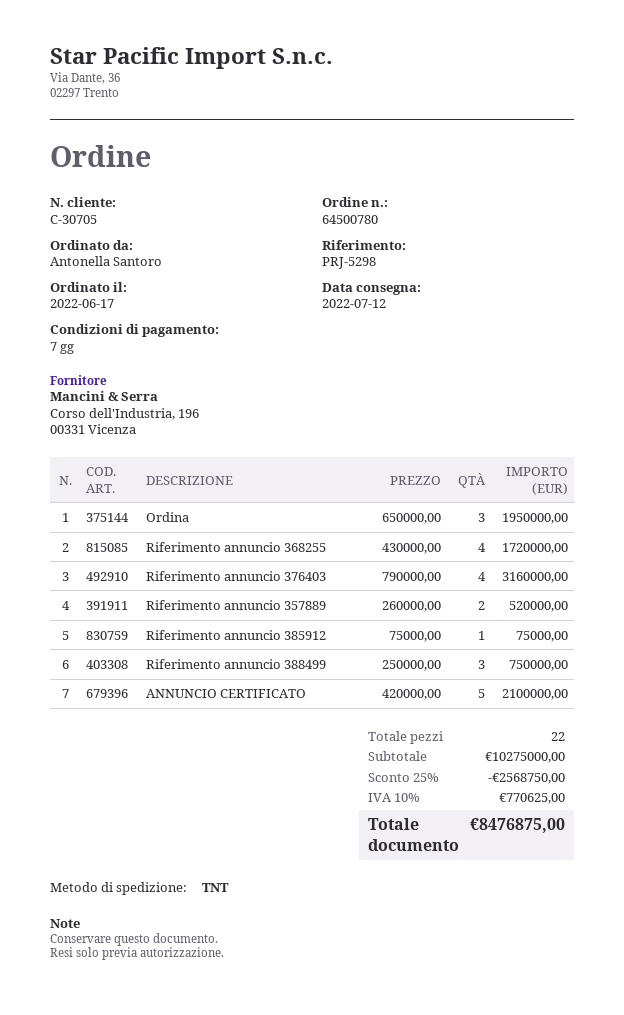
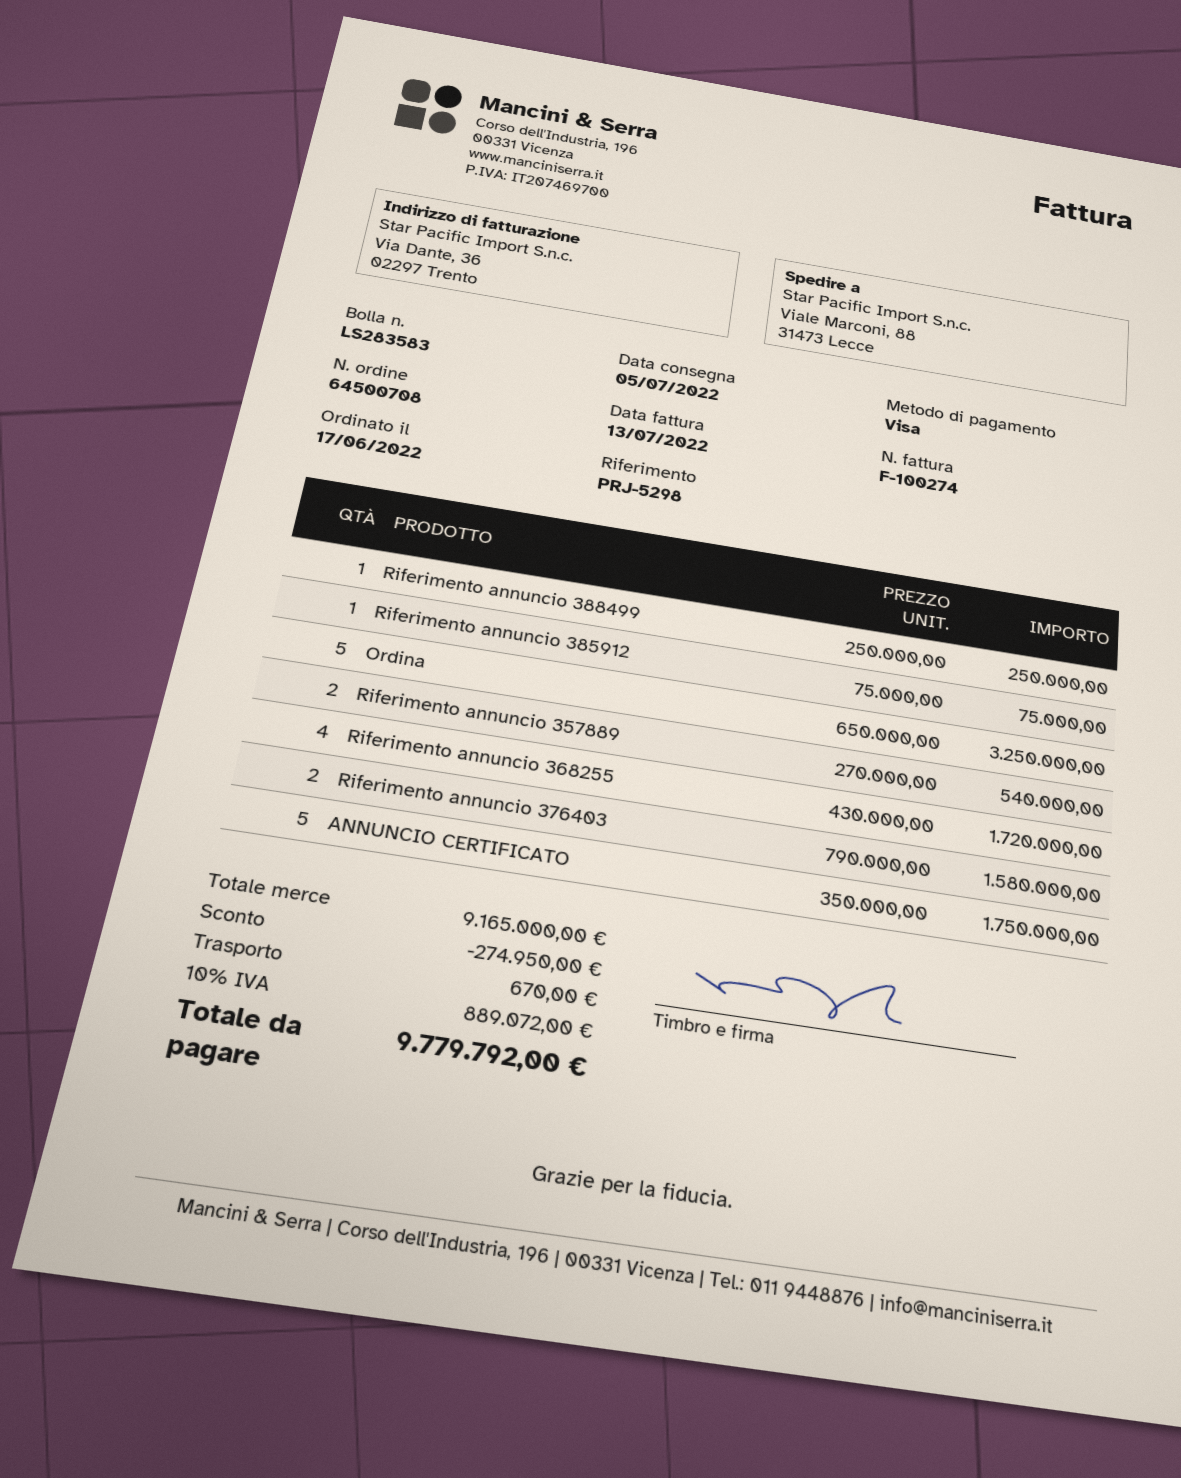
order number: 64500780 -> 64500708
delivery date: 2022-07-12 -> 2022-07-05
Ordina: 3 x 650000.00 = 1950000.00 -> 5 x 650000.00 = 3250000.00
Riferimento annuncio 376403: 4 x 790000.00 = 3160000.00 -> 2 x 790000.00 = 1580000.00
Riferimento annuncio 357889: 2 x 260000.00 = 520000.00 -> 2 x 270000.00 = 540000.00
Riferimento annuncio 388499: 3 x 250000.00 = 750000.00 -> 1 x 250000.00 = 250000.00
ANNUNCIO CERTIFICATO: 5 x 420000.00 = 2100000.00 -> 5 x 350000.00 = 1750000.00
subtotal: 10275000.00 -> 9165000.00
discount: 2568750.00 -> 274950.00
shipping: none -> 670.00
tax: 10% = 770625.00 -> 10% = 889072.00
total: 8476875.00 -> 9779792.00

